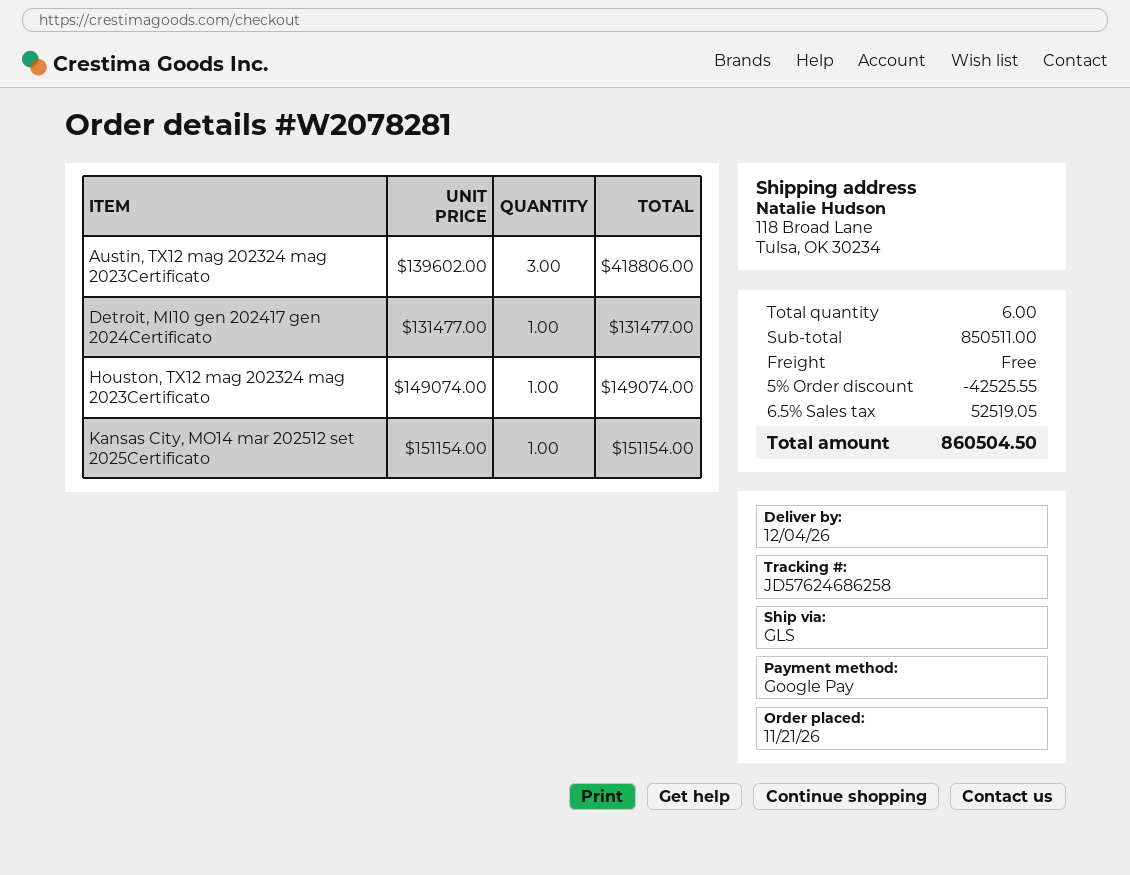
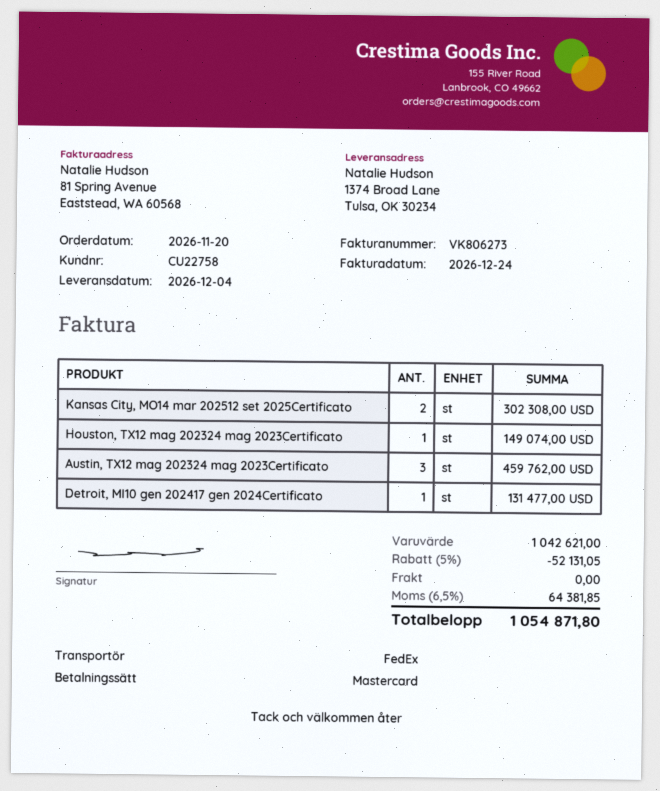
order date: 2026-11-21 -> 2026-11-20
payment method: Google Pay -> Mastercard
shipping method: GLS -> FedEx
ship to: 118 Broad Lane, Tulsa, OK 30234 -> 1374 Broad Lane, Tulsa, OK 30234
Austin, TX12 mag 202324 mag 2023Certificato: 3 for 418806.00 -> 3 for 459762.00
Kansas City, MO14 mar 202512 set 2025Certificato: 1 for 151154.00 -> 2 for 302308.00
subtotal: 850511.00 -> 1042621.00
discount: 5% = 42525.55 -> 5% = 52131.05
tax: 6.5% = 52519.05 -> 6.5% = 64381.85
total: 860504.50 -> 1054871.80

